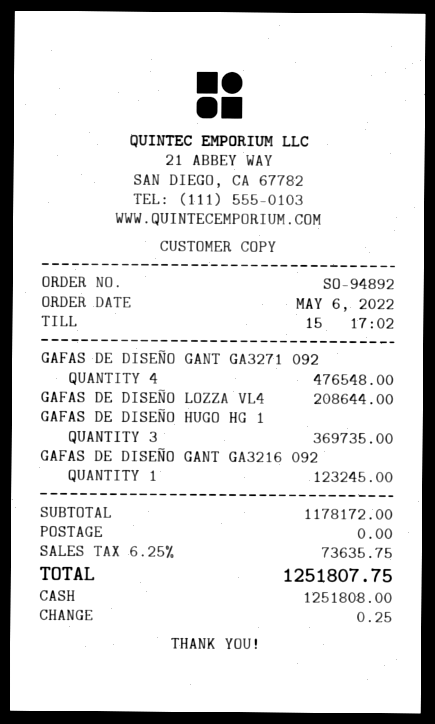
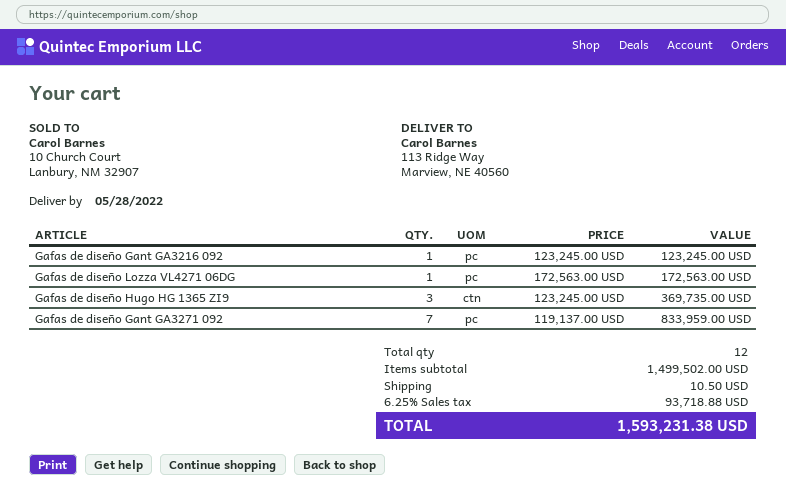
GAFAS DE DISEÑO GANT GA3271 092: 4 for 476548.00 -> 7 for 833959.00
GAFAS DE DISEÑO LOZZA VL4: 1 for 208644.00 -> 1 for 172563.00
subtotal: 1178172.00 -> 1499502.00
shipping: 0.00 -> 10.50
tax: 6.25% = 73635.75 -> 6.25% = 93718.88
total: 1251807.75 -> 1593231.38

